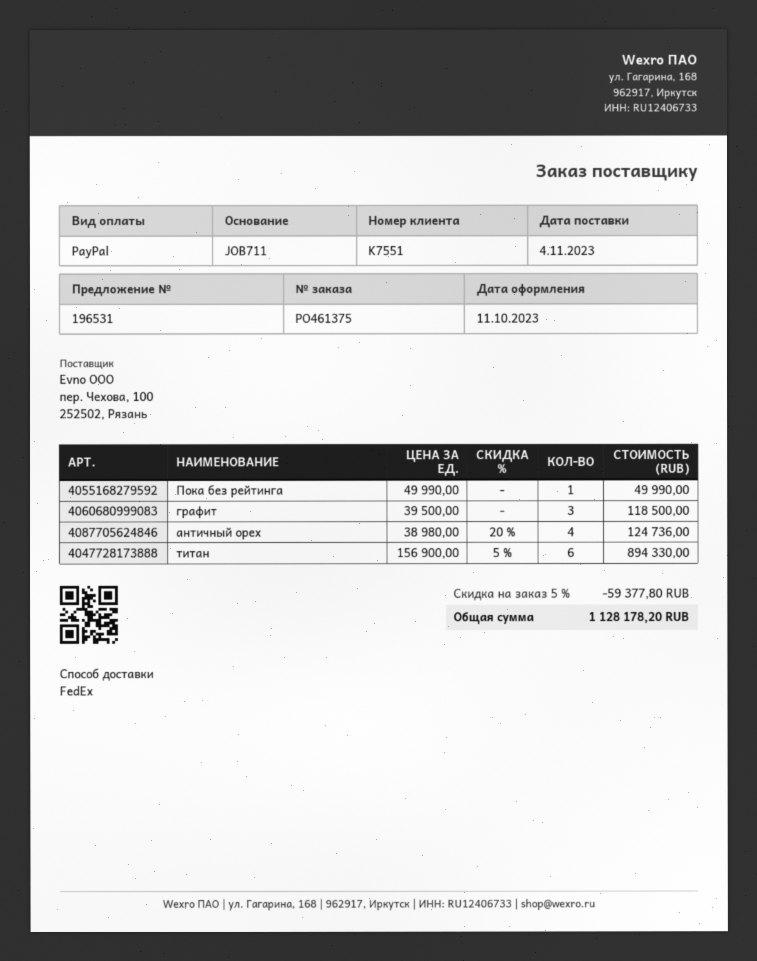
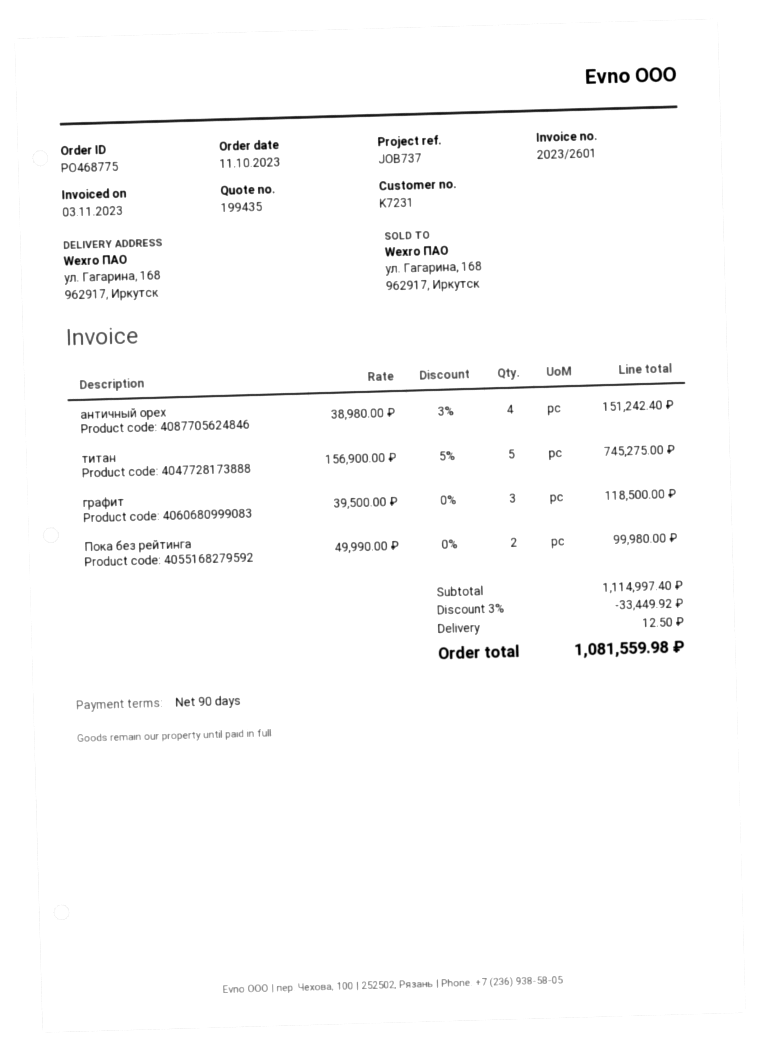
quote number: 196531 -> 199435
order number: PO461375 -> PO468775
customer number: K7551 -> K7231
reference: JOB711 -> JOB737
Пока без рейтинга: 1 x 49990.00 = 49990.00 -> 2 x 49990.00 = 99980.00
античный орех: 4 x 38980.00 - 20% = 124736.00 -> 4 x 38980.00 - 3% = 151242.40
титан: 6 x 156900.00 - 5% = 894330.00 -> 5 x 156900.00 - 5% = 745275.00
discount: 5% = 59377.80 -> 3% = 33449.92
shipping: none -> 12.50
total: 1128178.20 -> 1081559.98

